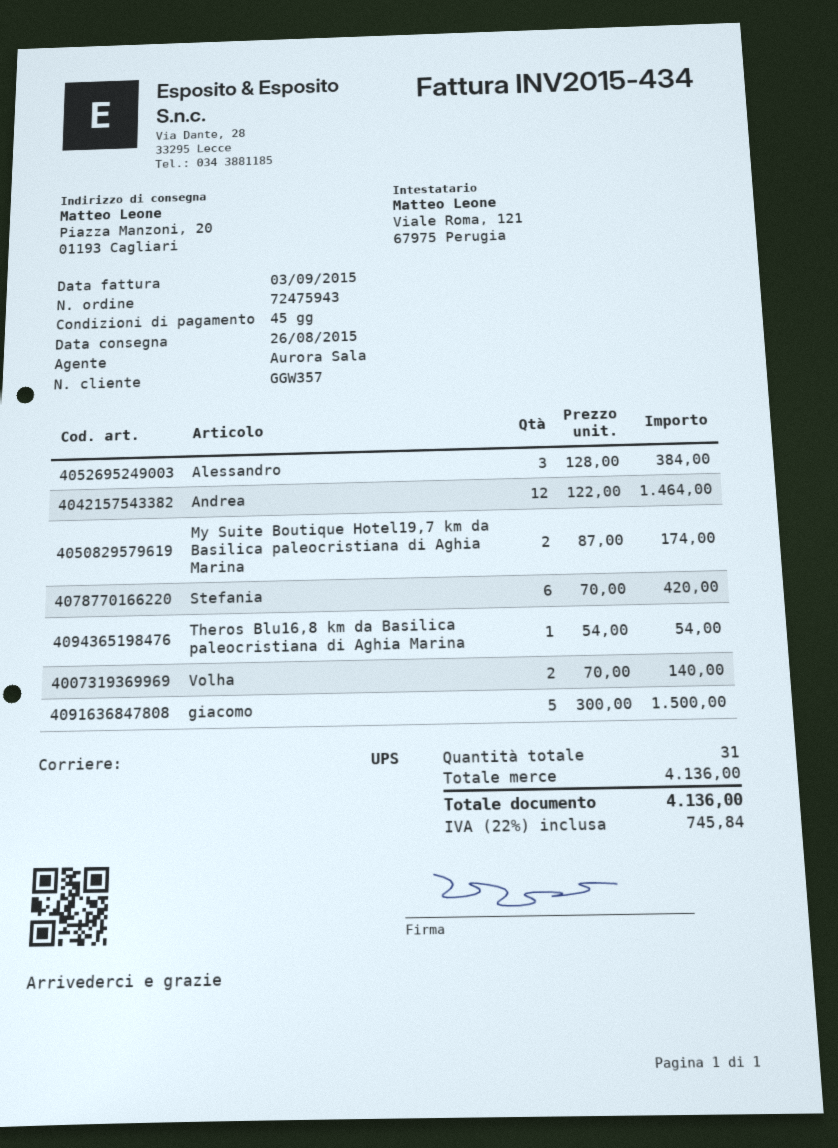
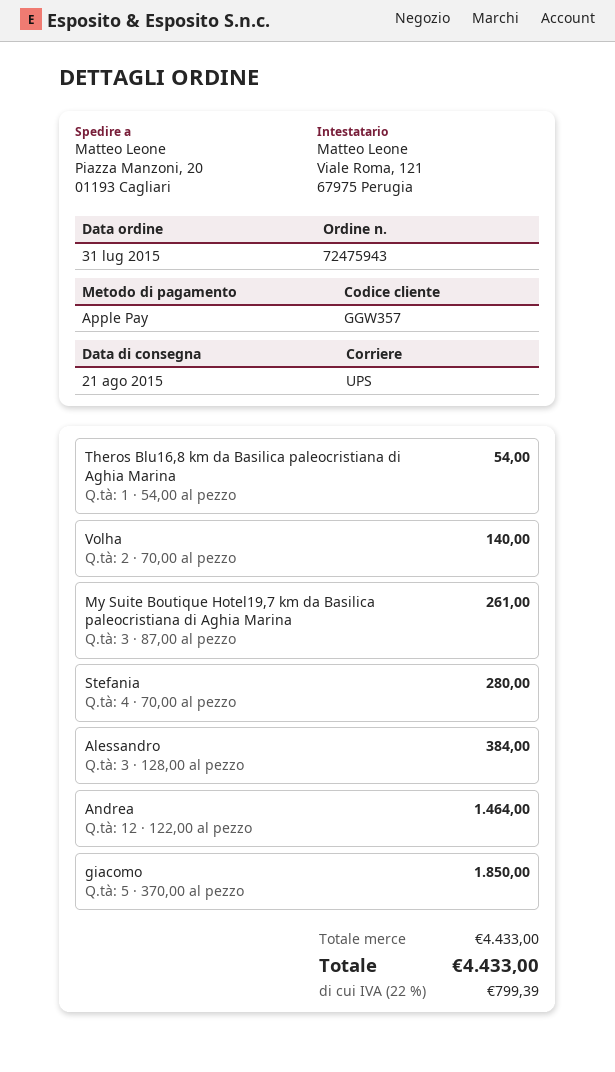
delivery date: 2015-08-26 -> 2015-08-21
My Suite Boutique Hotel19,7 km da Basilica paleocristiana di Aghia Marina: 2 x 87.00 = 174.00 -> 3 x 87.00 = 261.00
Stefania: 6 x 70.00 = 420.00 -> 4 x 70.00 = 280.00
giacomo: 5 x 300.00 = 1500.00 -> 5 x 370.00 = 1850.00
subtotal: 4136.00 -> 4433.00
tax: 22% = 745.84 -> 22% = 799.39
total: 4136.00 -> 4433.00

